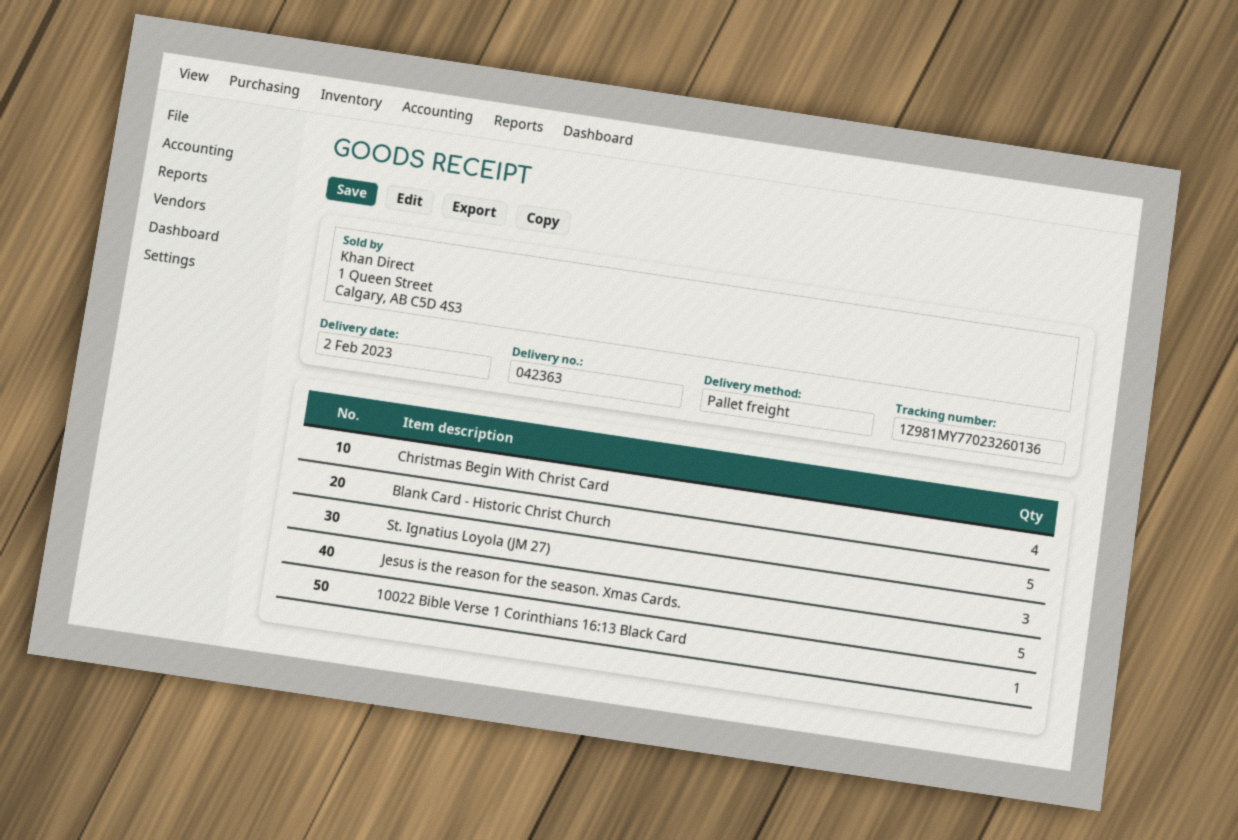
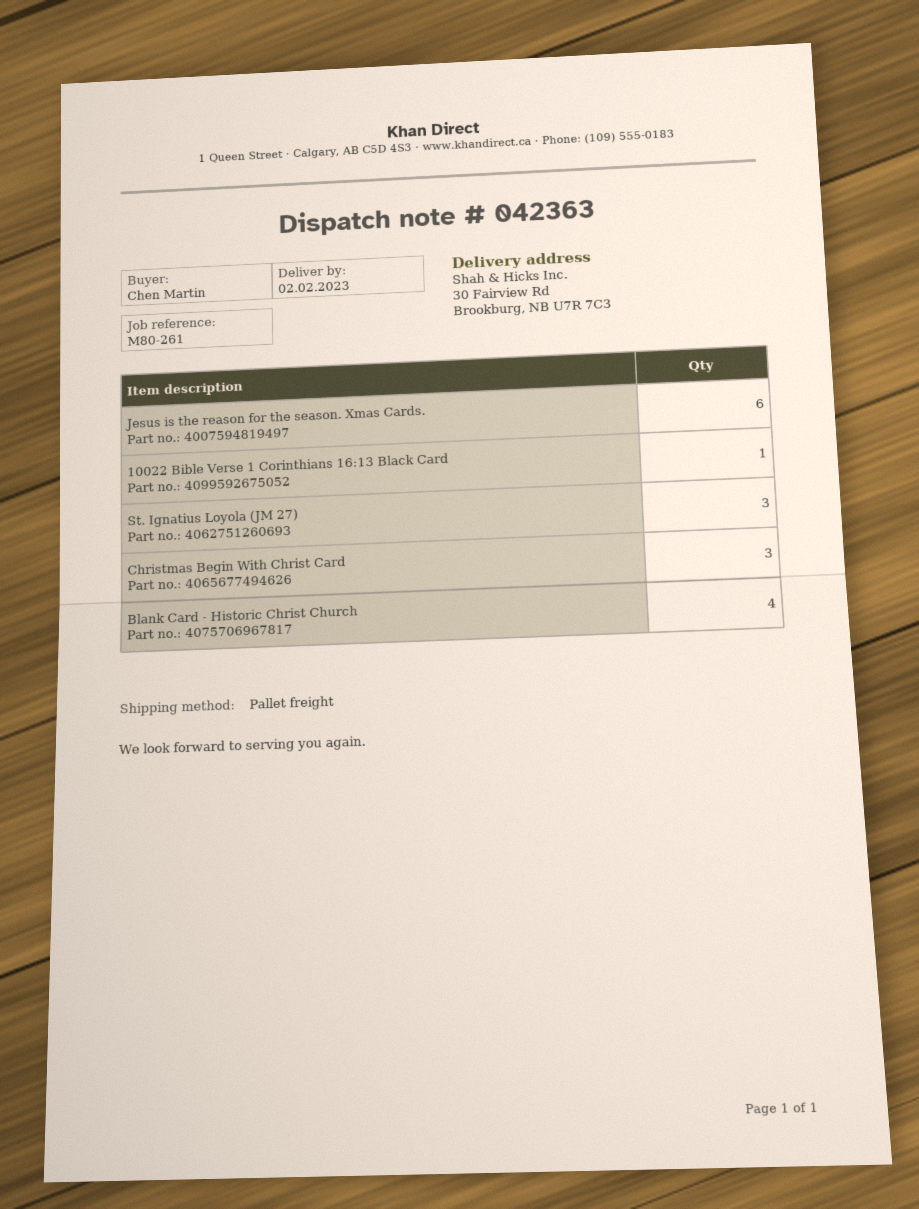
Christmas Begin With Christ Card: 4 -> 3
Blank Card - Historic Christ Church: 5 -> 4
Jesus is the reason for the season. Xmas Cards.: 5 -> 6

